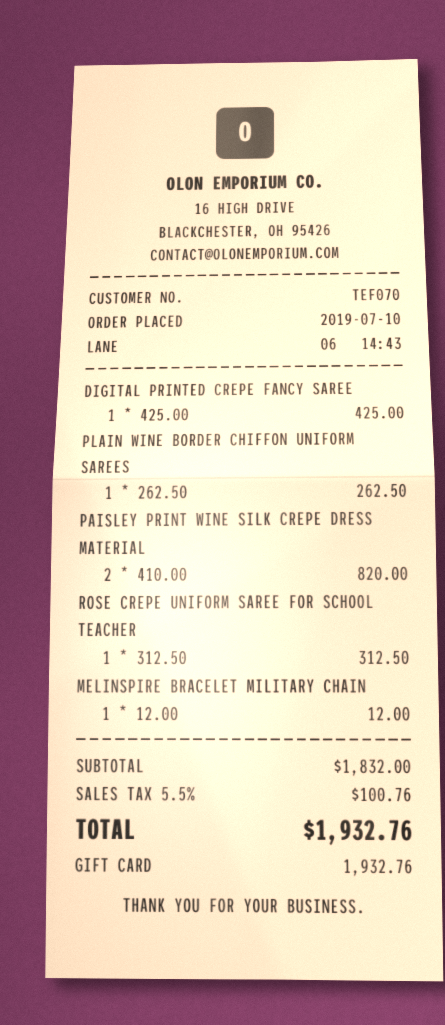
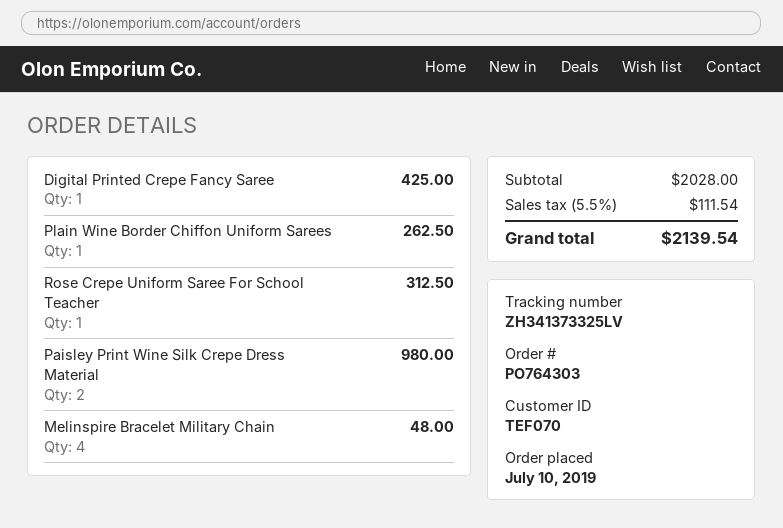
PAISLEY PRINT WINE SILK CREPE DRESS MATERIAL: 2 for 820.00 -> 2 for 980.00
MELINSPIRE BRACELET MILITARY CHAIN: 1 for 12.00 -> 4 for 48.00
subtotal: 1832.00 -> 2028.00
tax: 5.5% = 100.76 -> 5.5% = 111.54
total: 1932.76 -> 2139.54

